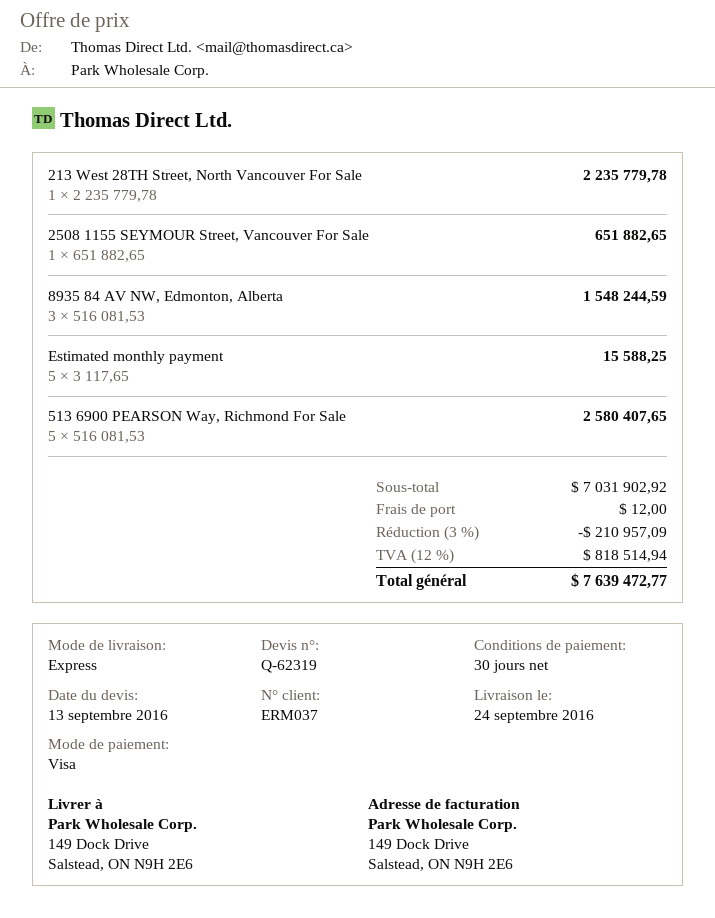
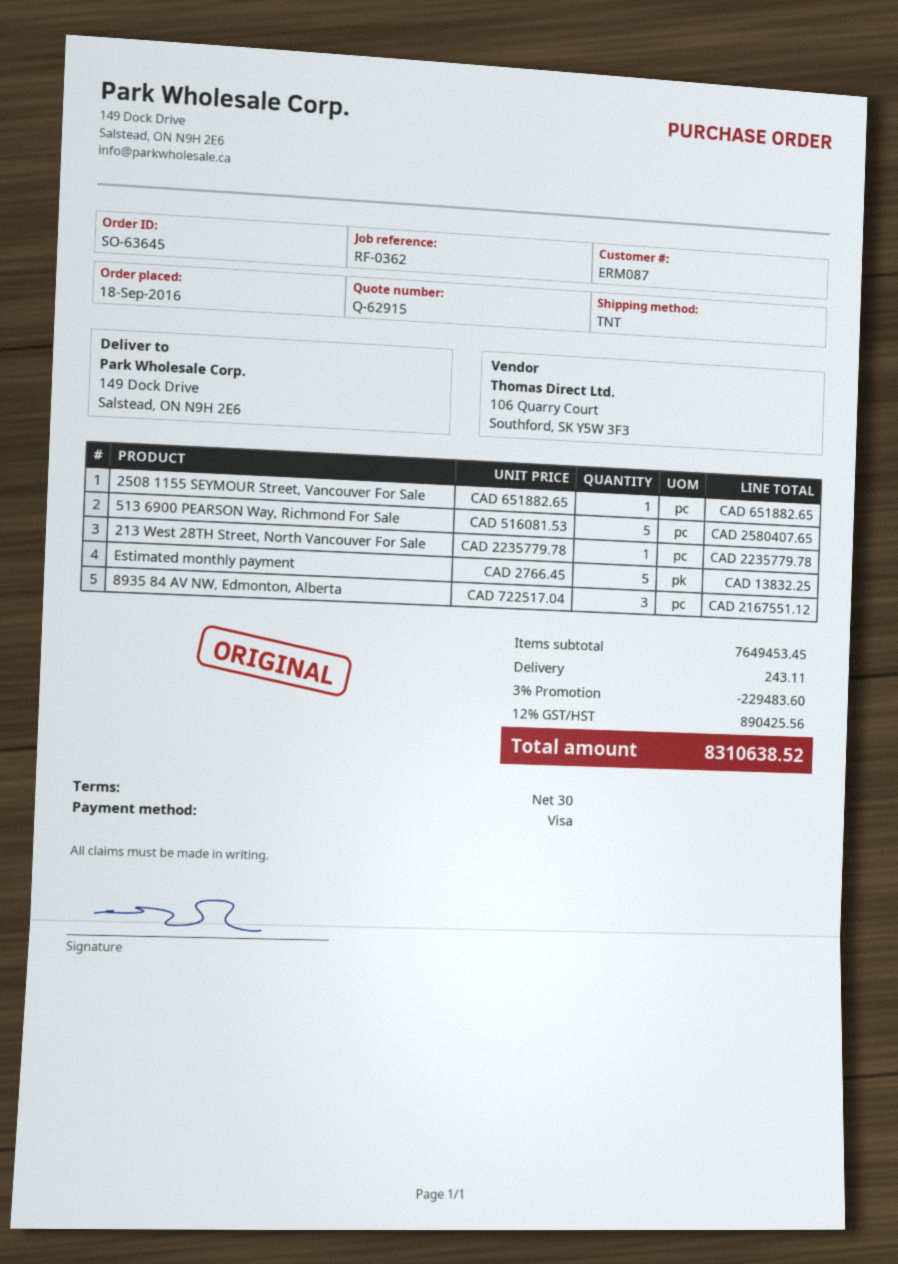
quote number: Q-62319 -> Q-62915
customer number: ERM037 -> ERM087
shipping method: express -> TNT
8935 84 AV NW, Edmonton, Alberta: 3 x 516081.53 = 1548244.59 -> 3 x 722517.04 = 2167551.12
Estimated monthly payment: 5 x 3117.65 = 15588.25 -> 5 x 2766.45 = 13832.25
subtotal: 7031902.92 -> 7649453.45
discount: 3% = 210957.09 -> 3% = 229483.60
shipping: 12.00 -> 243.11
tax: 12% = 818514.94 -> 12% = 890425.56
total: 7639472.77 -> 8310638.52

